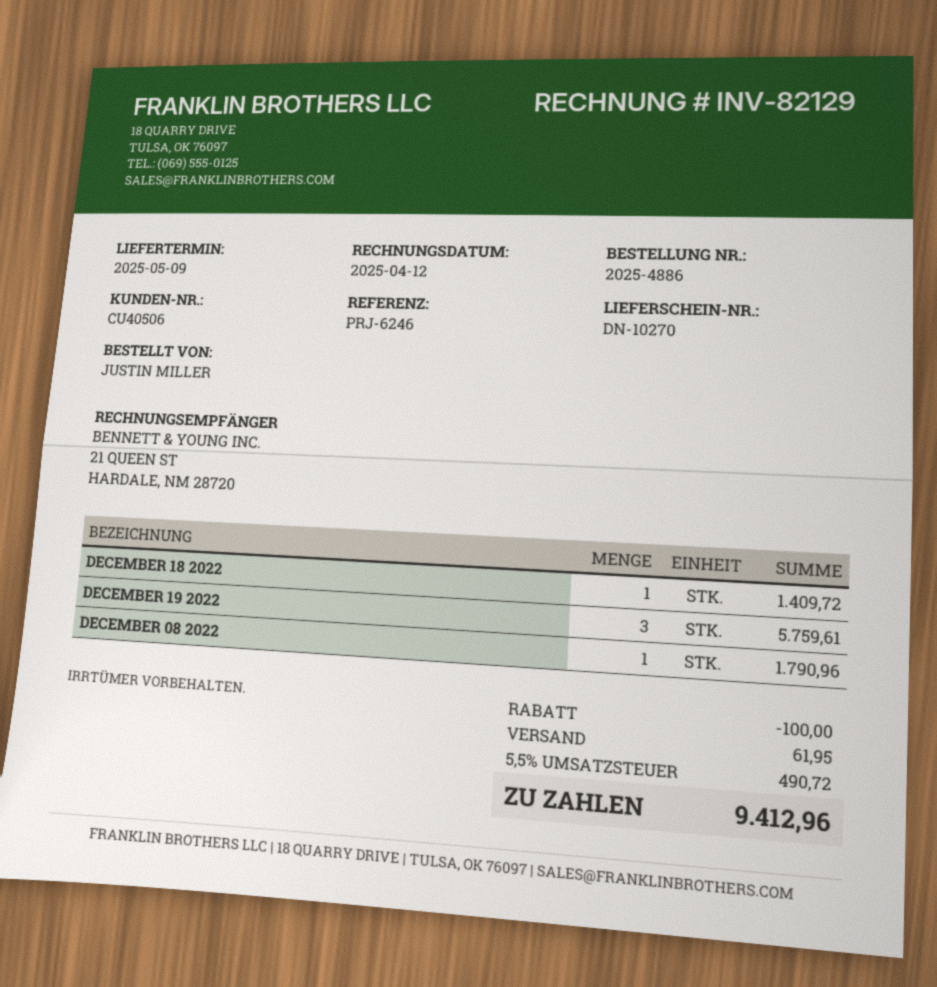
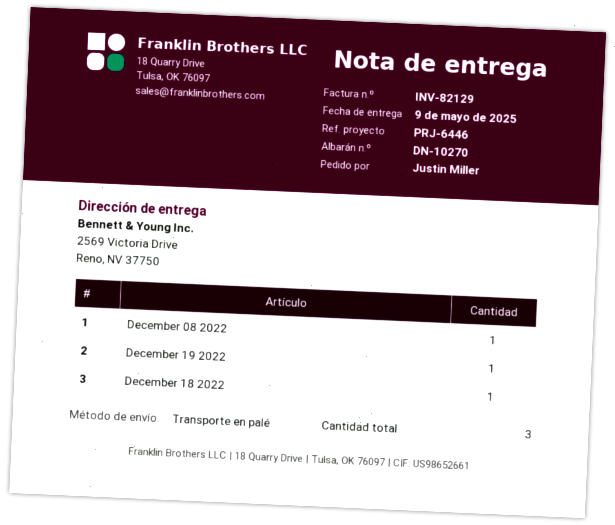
reference: PRJ-6246 -> PRJ-6446
DECEMBER 19 2022: 3 -> 1

